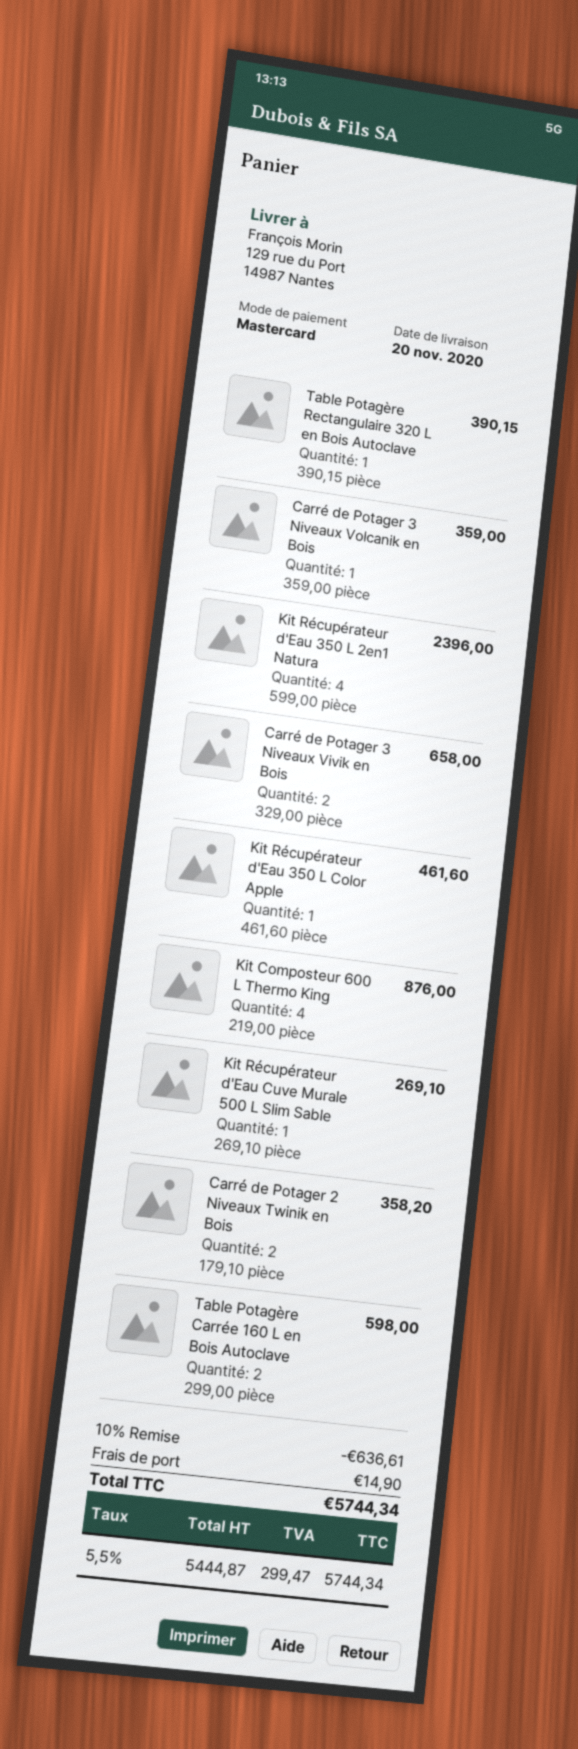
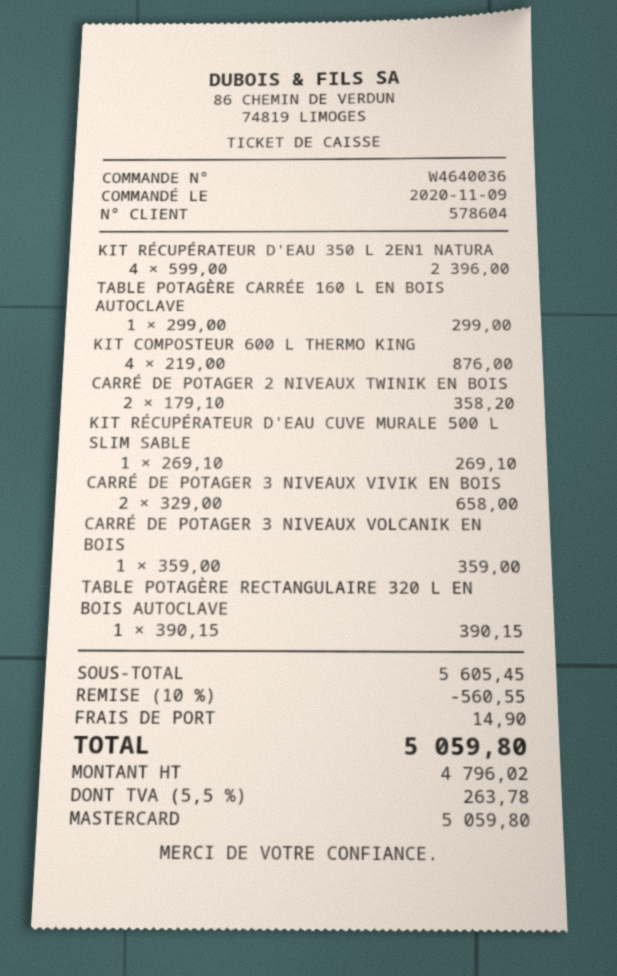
Kit Récupérateur d'Eau 350 L Color Apple: 1 x 461.60 = 461.60 -> none
Table Potagère Carrée 160 L en Bois Autoclave: 2 x 299.00 = 598.00 -> 1 x 299.00 = 299.00
discount: 10% = 636.61 -> 10% = 560.55
net: 5444.87 -> 4796.02
tax: 5.5% = 299.47 -> 5.5% = 263.78
total: 5744.34 -> 5059.80

